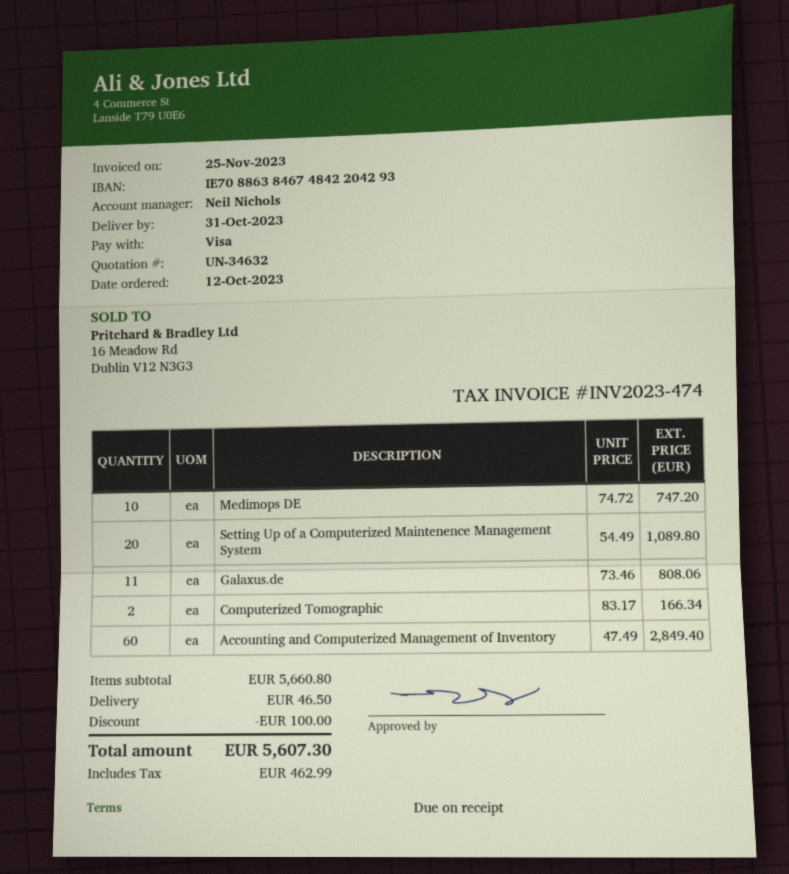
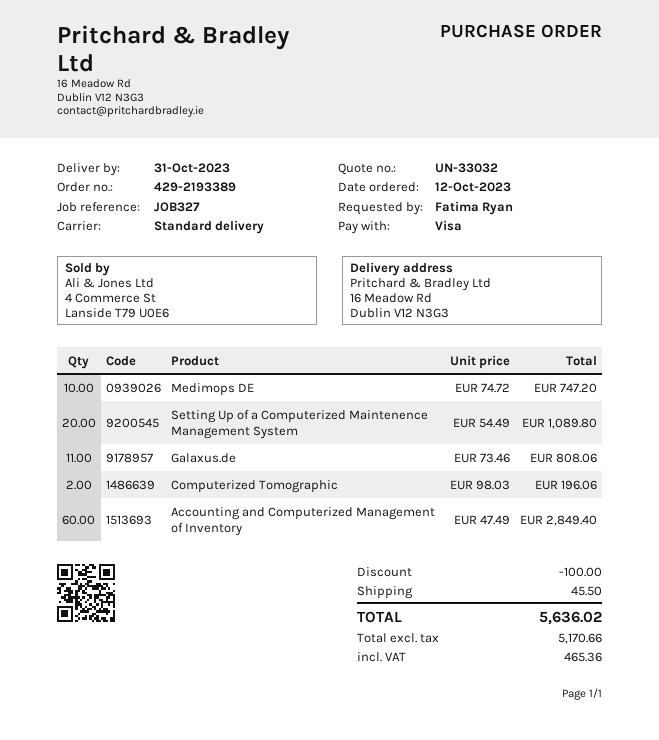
quote number: UN-34632 -> UN-33032
Computerized Tomographic: 2 x 83.17 = 166.34 -> 2 x 98.03 = 196.06
shipping: 46.50 -> 45.50
tax: 462.99 -> 465.36
total: 5607.30 -> 5636.02

